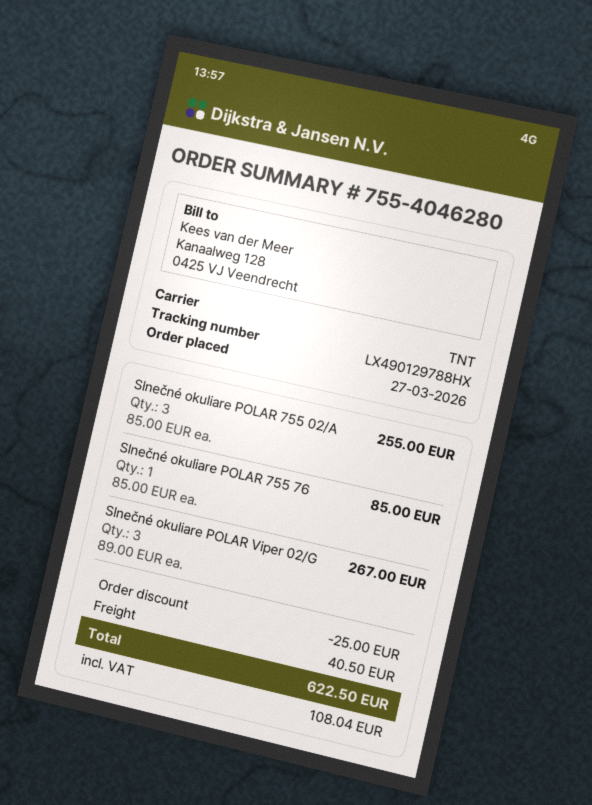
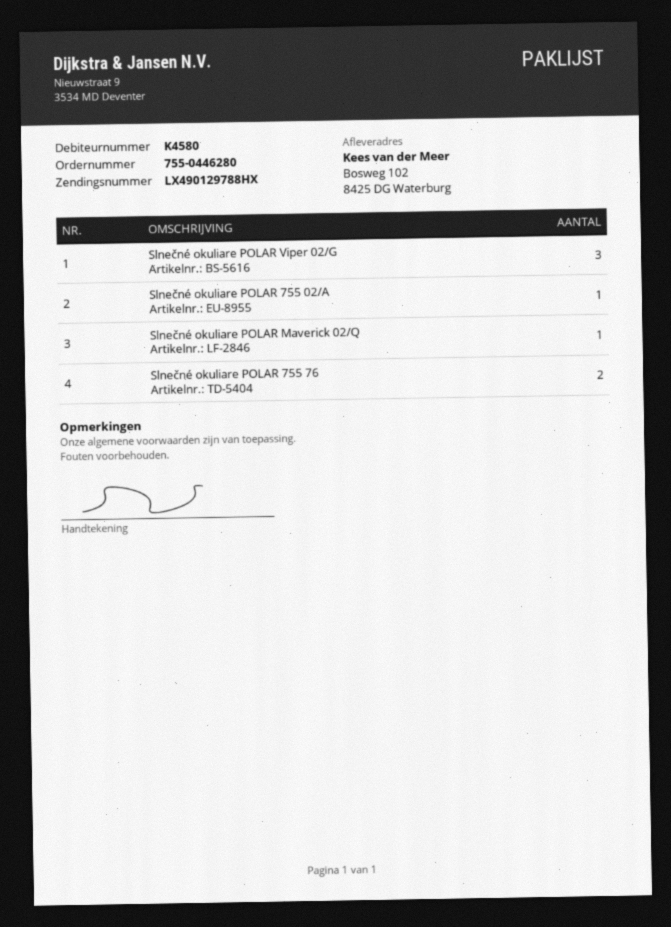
order number: 755-4046280 -> 755-0446280
Slnečné okuliare POLAR 755 02/A: 3 -> 1
Slnečné okuliare POLAR 755 76: 1 -> 2
Slnečné okuliare POLAR Maverick 02/Q: none -> 1

